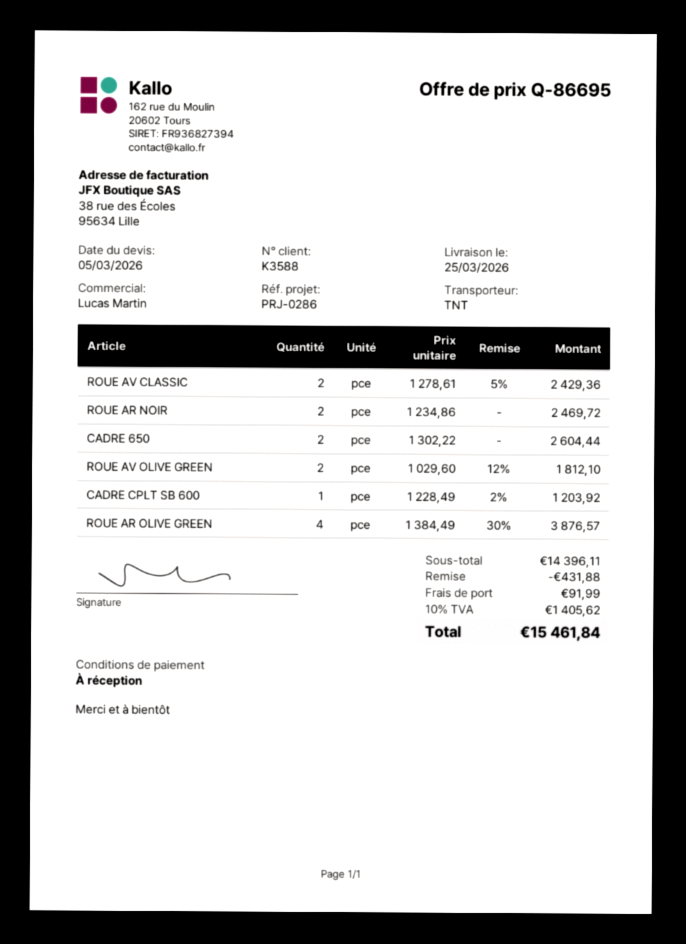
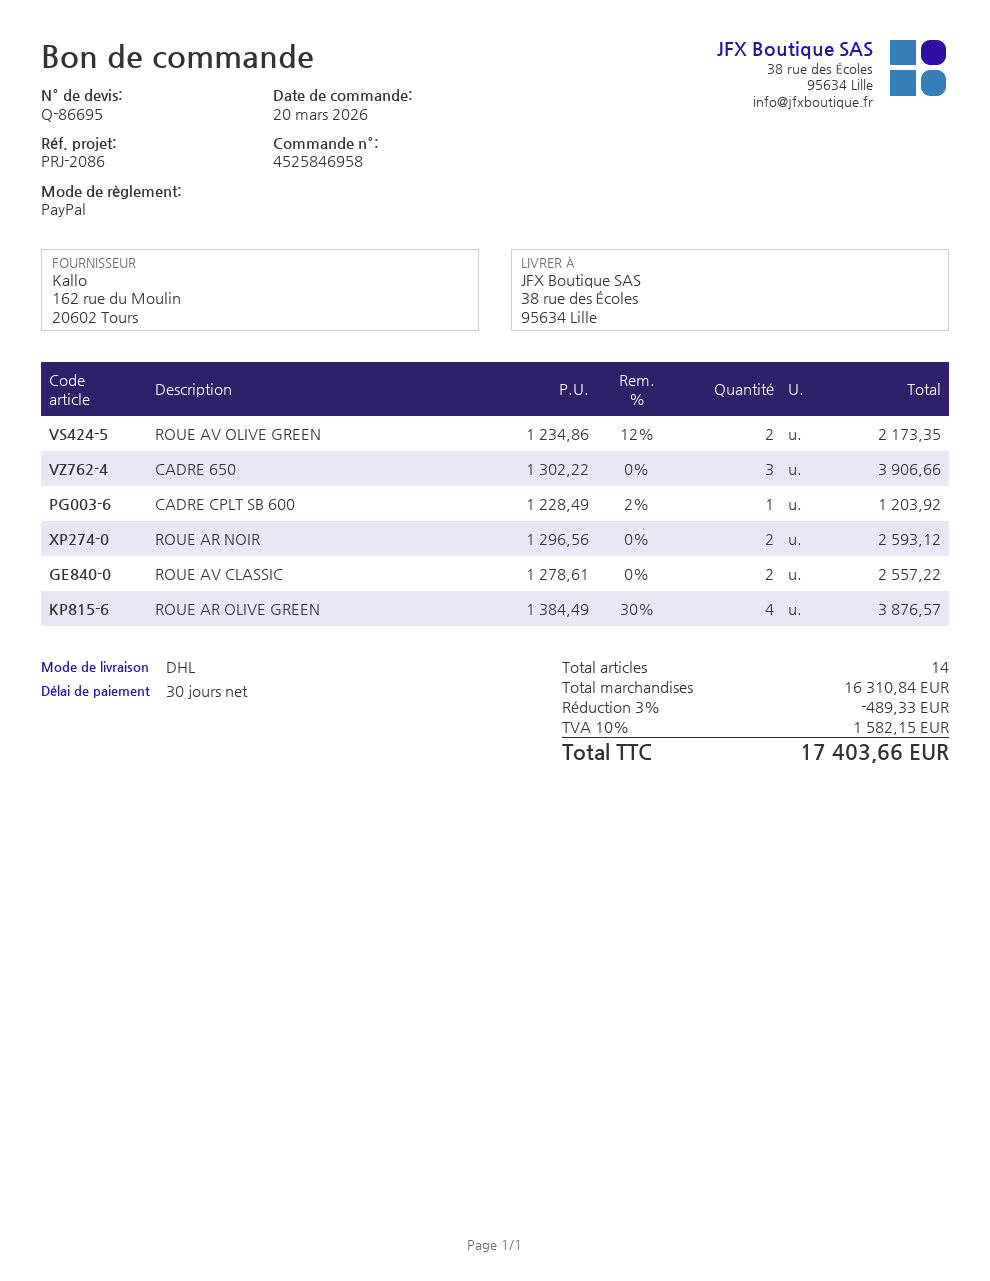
payment terms: on receipt -> 30 days
reference: PRJ-0286 -> PRJ-2086
shipping method: TNT -> DHL
ROUE AV CLASSIC: 2 x 1278.61 - 5% = 2429.36 -> 2 x 1278.61 = 2557.22
ROUE AR NOIR: 2 x 1234.86 = 2469.72 -> 2 x 1296.56 = 2593.12
CADRE 650: 2 x 1302.22 = 2604.44 -> 3 x 1302.22 = 3906.66
ROUE AV OLIVE GREEN: 2 x 1029.60 - 12% = 1812.10 -> 2 x 1234.86 - 12% = 2173.35
subtotal: 14396.11 -> 16310.84
discount: 431.88 -> 489.33
shipping: 91.99 -> none
tax: 10% = 1405.62 -> 10% = 1582.15
total: 15461.84 -> 17403.66

